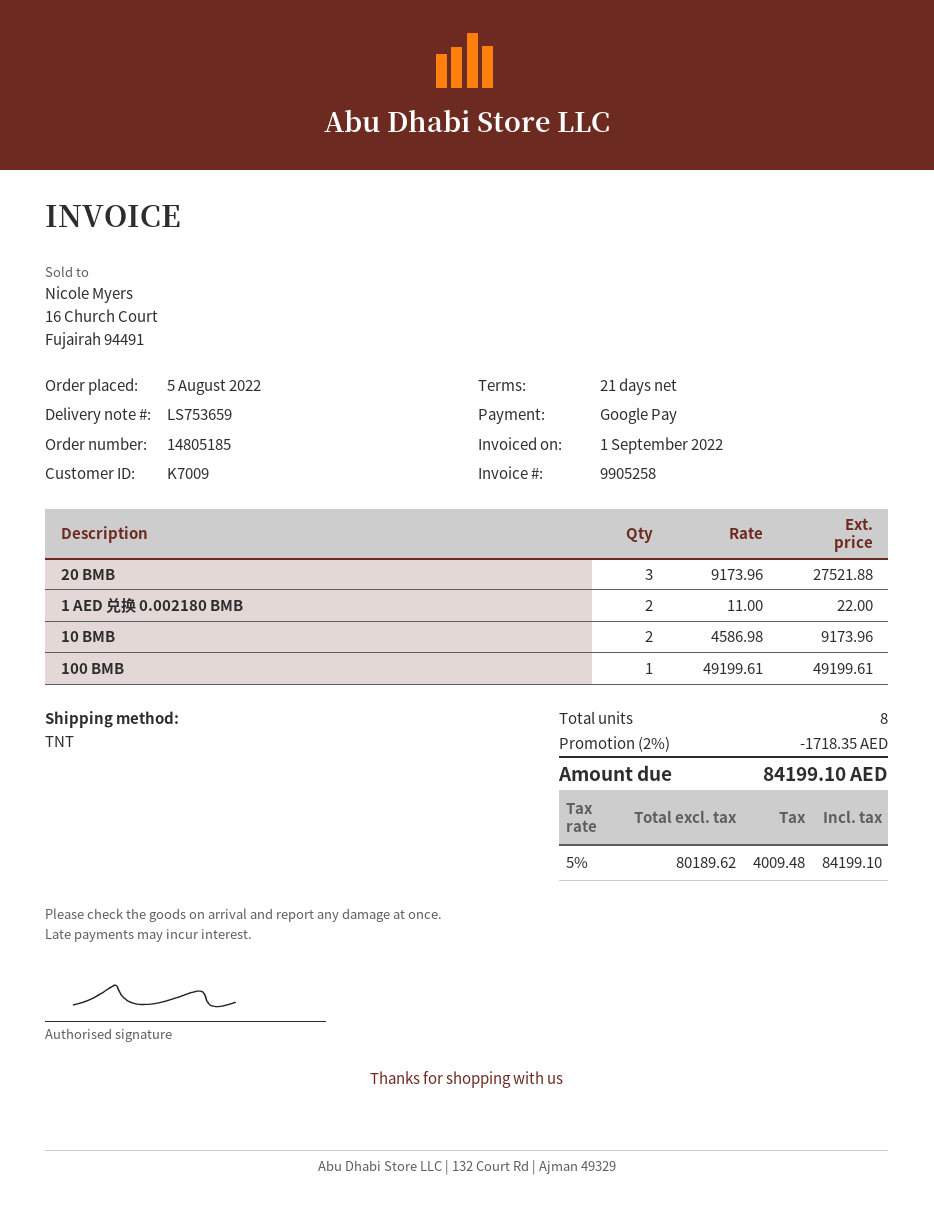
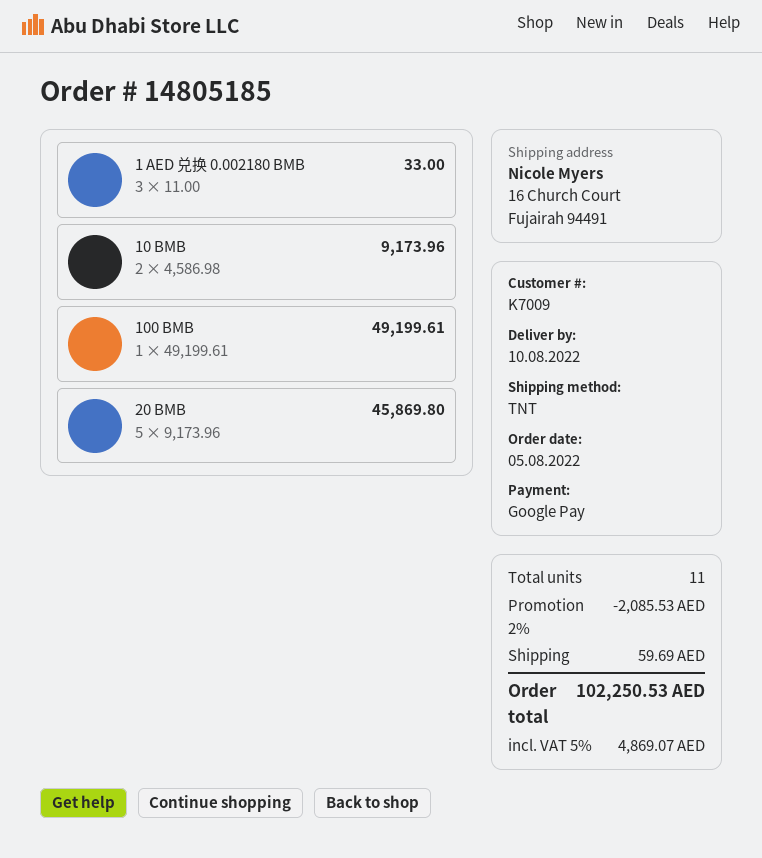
20 BMB: 3 x 9173.96 = 27521.88 -> 5 x 9173.96 = 45869.80
1 AED 兑换 0.002180 BMB: 2 x 11.00 = 22.00 -> 3 x 11.00 = 33.00
total quantity: 8 -> 11
discount: 2% = 1718.35 -> 2% = 2085.53
shipping: none -> 59.69
tax: 5% = 4009.48 -> 5% = 4869.07
total: 84199.10 -> 102250.53

